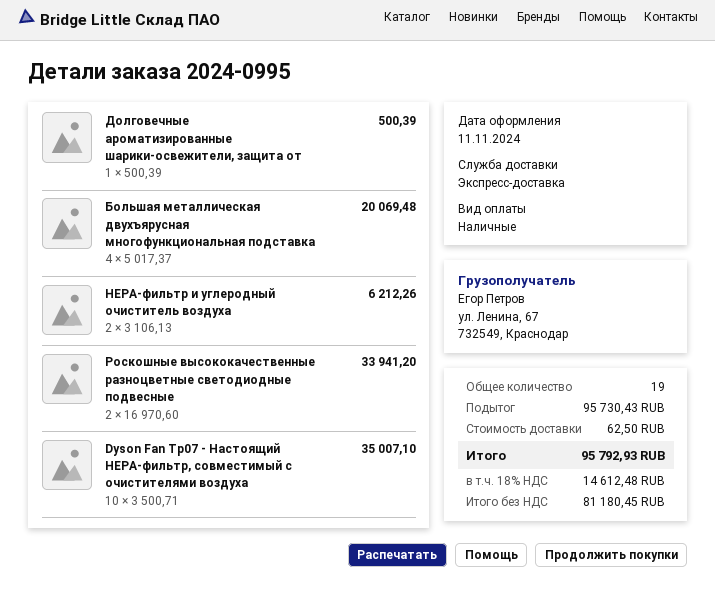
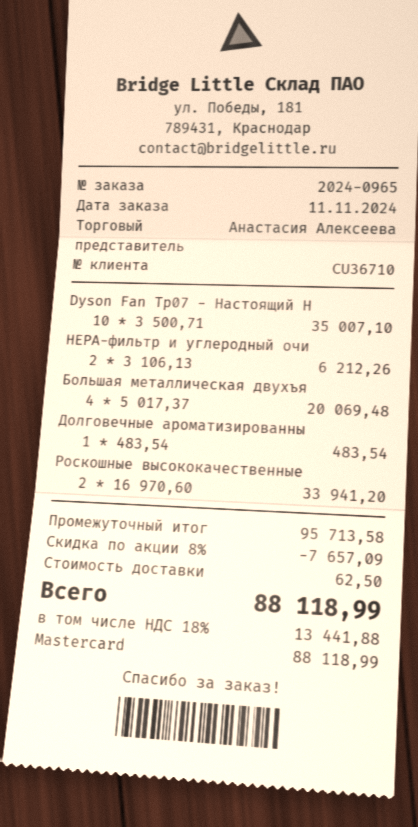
order number: 2024-0995 -> 2024-0965
payment method: cash -> Mastercard
Долговечные ароматизированные шарики-освежители, защита от: 1 x 500.39 = 500.39 -> 1 x 483.54 = 483.54
subtotal: 95730.43 -> 95713.58
discount: none -> 8% = 7657.09
tax: 18% = 14612.48 -> 18% = 13441.88
total: 95792.93 -> 88118.99

